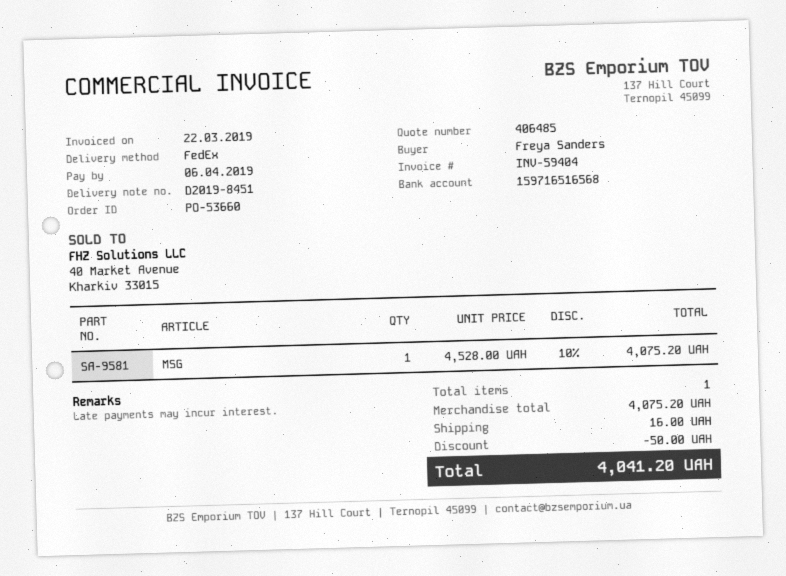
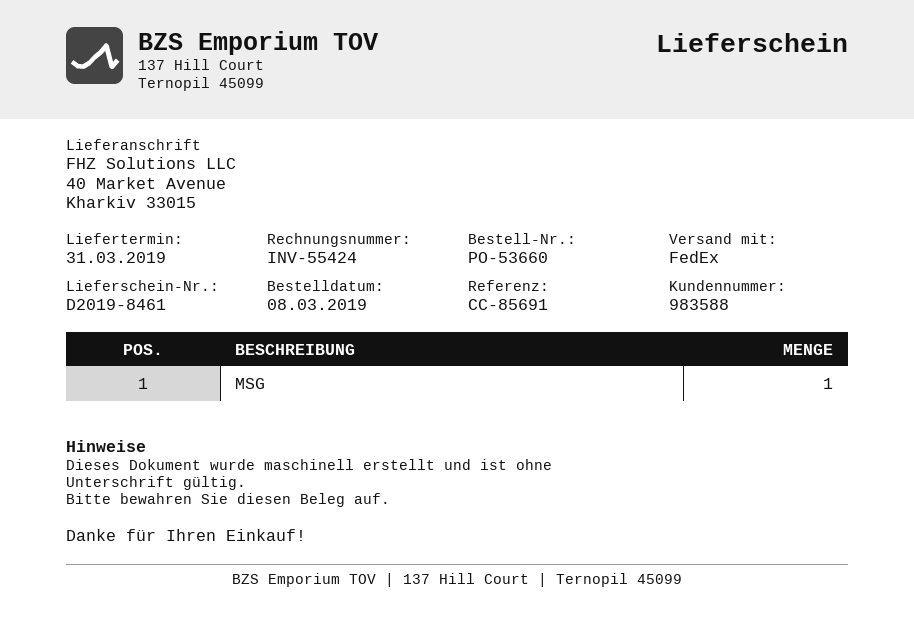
delivery note number: D2019-8451 -> D2019-8461
invoice number: INV-59404 -> INV-55424

